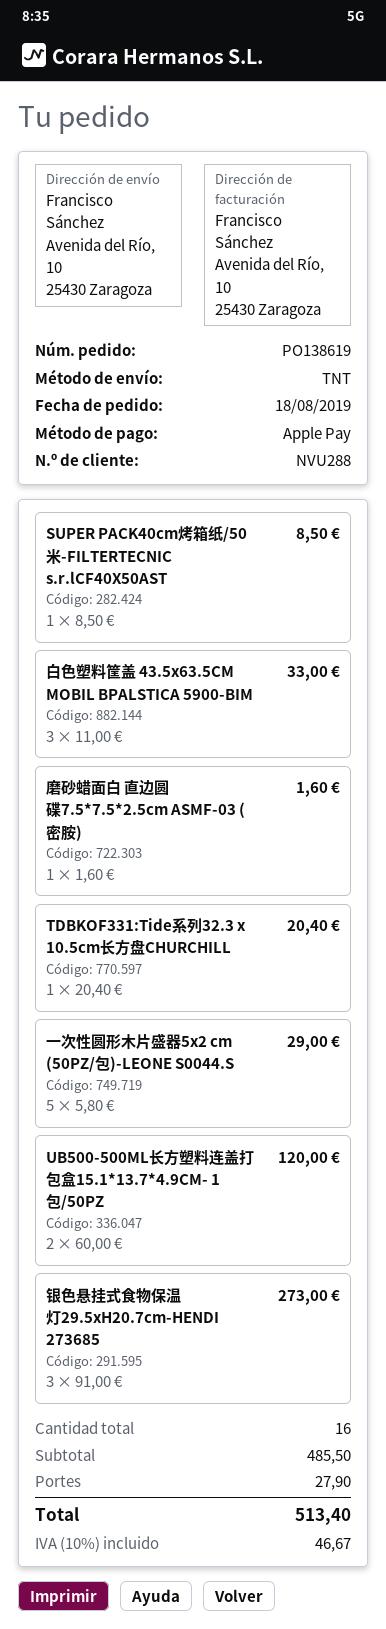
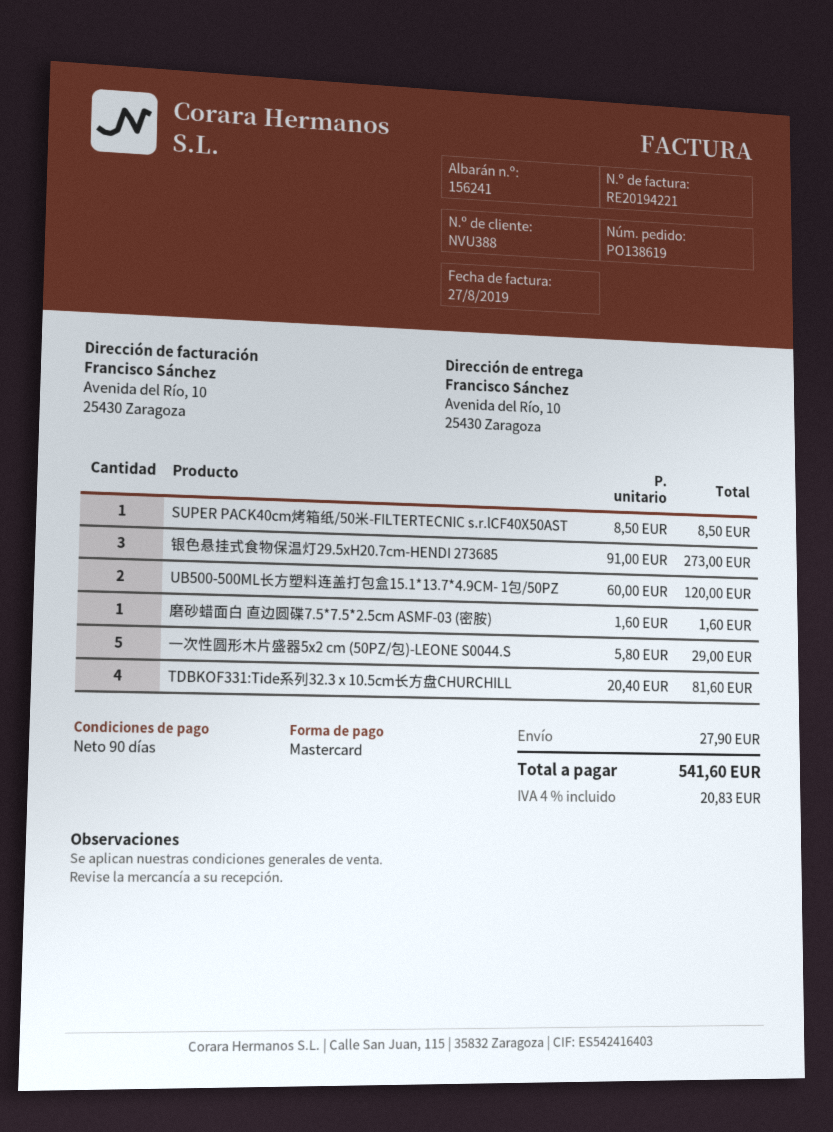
customer number: NVU288 -> NVU388
payment method: Apple Pay -> Mastercard
白色塑料筐盖 43.5x63.5CM MOBIL BPALSTICA 5900-BIM: 3 x 11.00 = 33.00 -> none
TDBKOF331:Tide系列32.3 x 10.5cm长方盘CHURCHILL: 1 x 20.40 = 20.40 -> 4 x 20.40 = 81.60
tax: 10% = 46.67 -> 4% = 20.83
total: 513.40 -> 541.60

